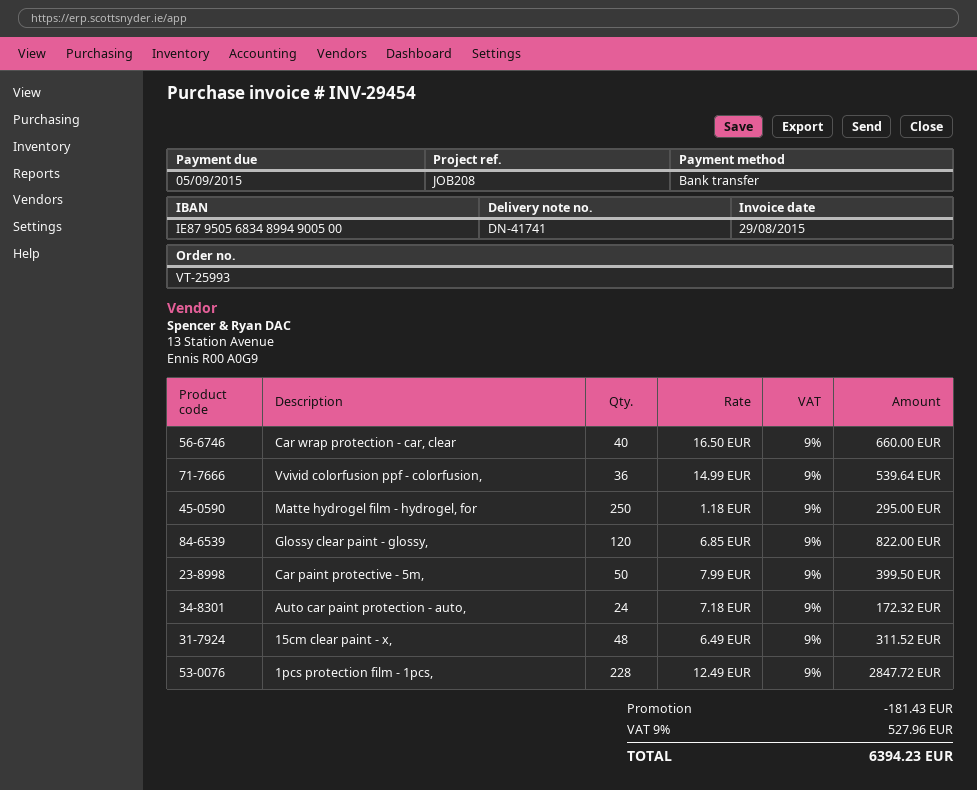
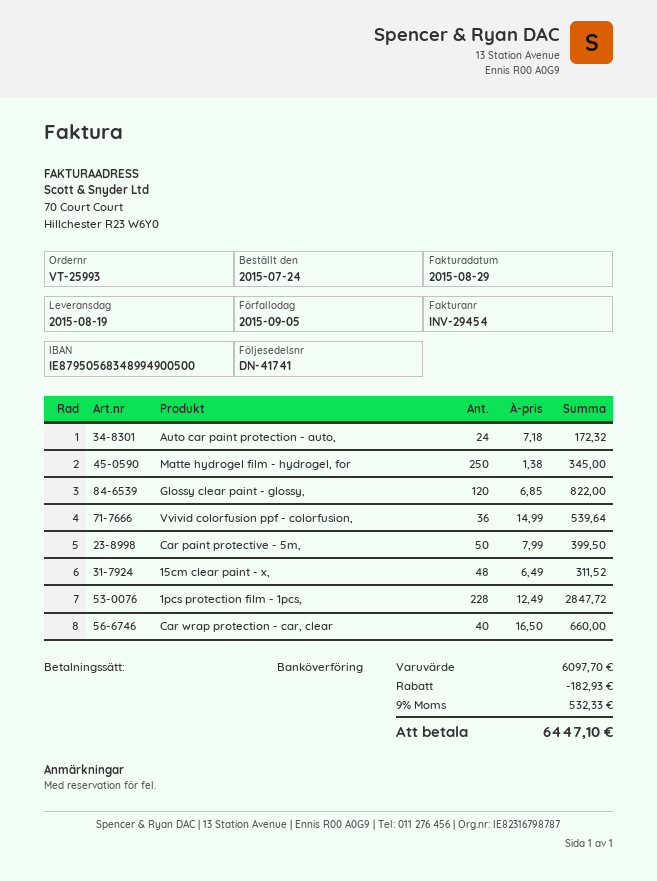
Matte hydrogel film - hydrogel, for: 250 x 1.18 = 295.00 -> 250 x 1.38 = 345.00
discount: 181.43 -> 182.93
tax: 9% = 527.96 -> 9% = 532.33
total: 6394.23 -> 6447.10

